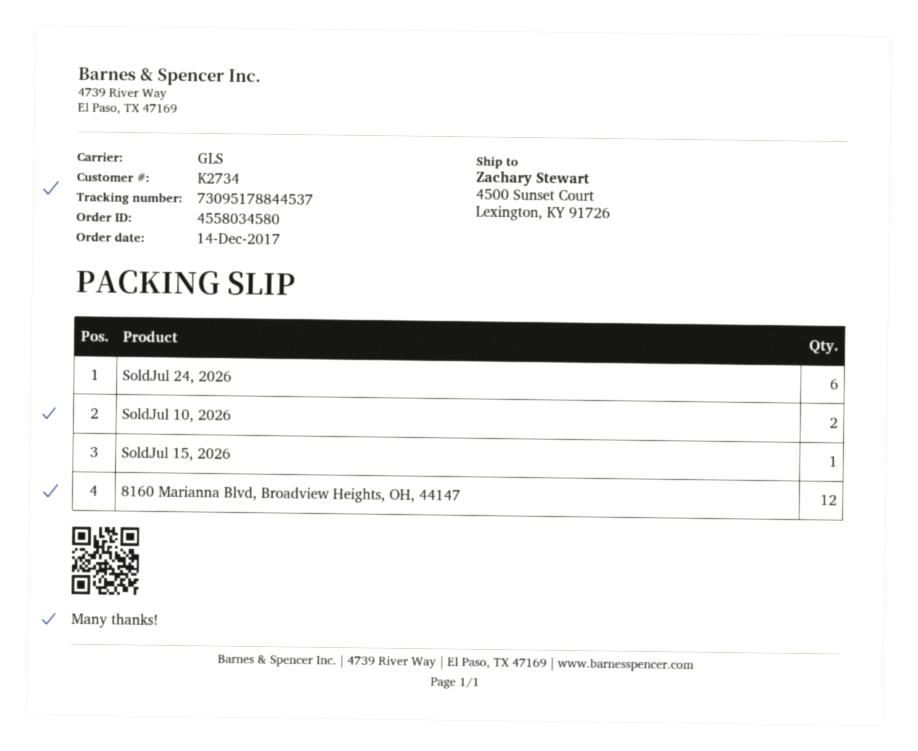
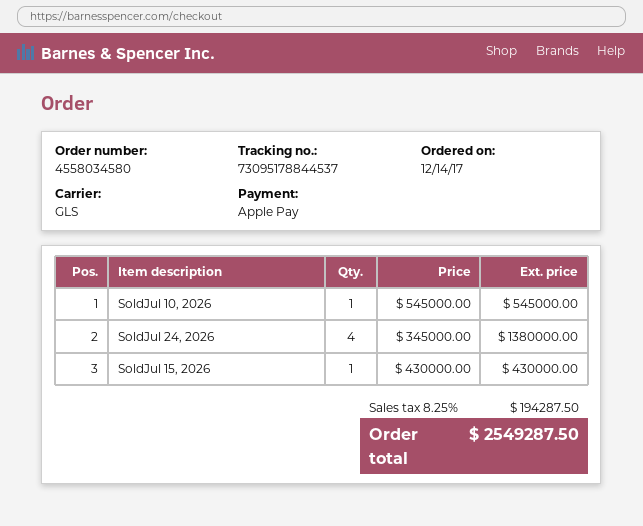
SoldJul 24, 2026: 6 -> 4
SoldJul 10, 2026: 2 -> 1
8160 Marianna Blvd, Broadview Heights, OH, 44147: 12 -> none

